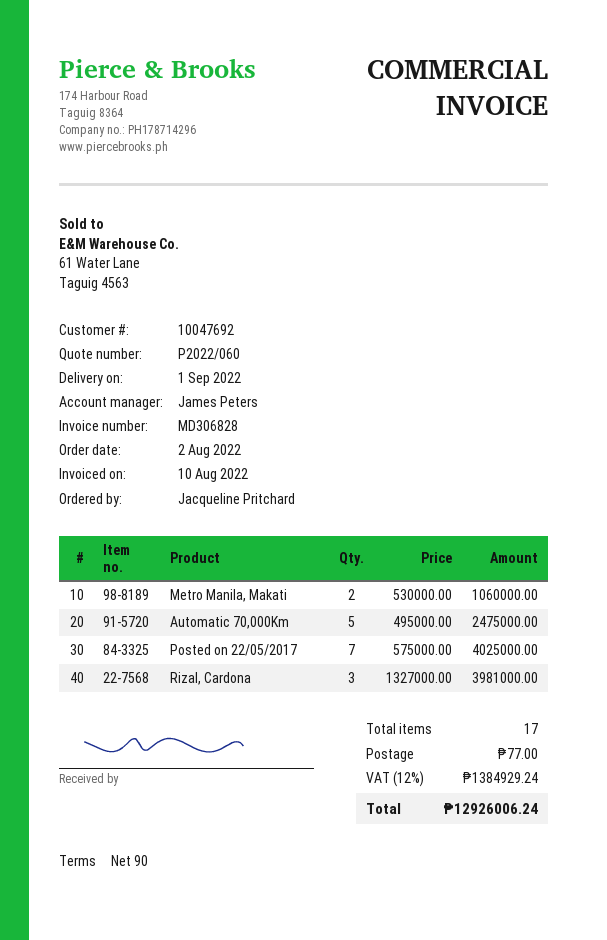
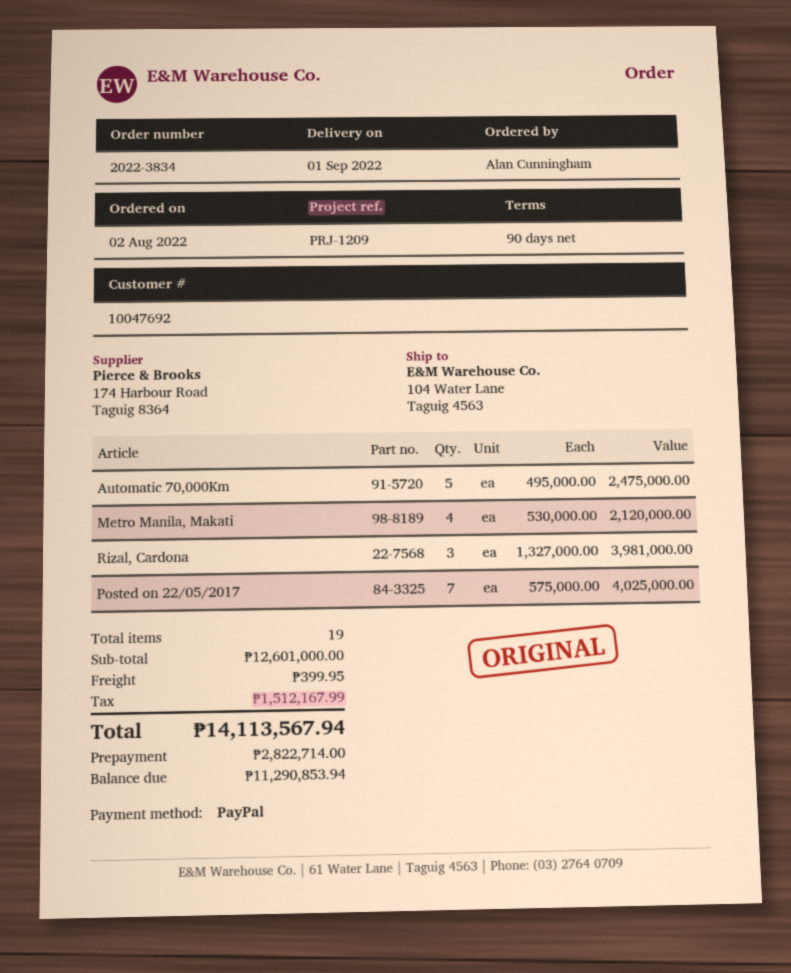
ordered by: Jacqueline Pritchard -> Alan Cunningham
Metro Manila, Makati: 2 x 530000.00 = 1060000.00 -> 4 x 530000.00 = 2120000.00
total quantity: 17 -> 19
shipping: 77.00 -> 399.95
tax: 1384929.24 -> 1512167.99
total: 12926006.24 -> 14113567.94

